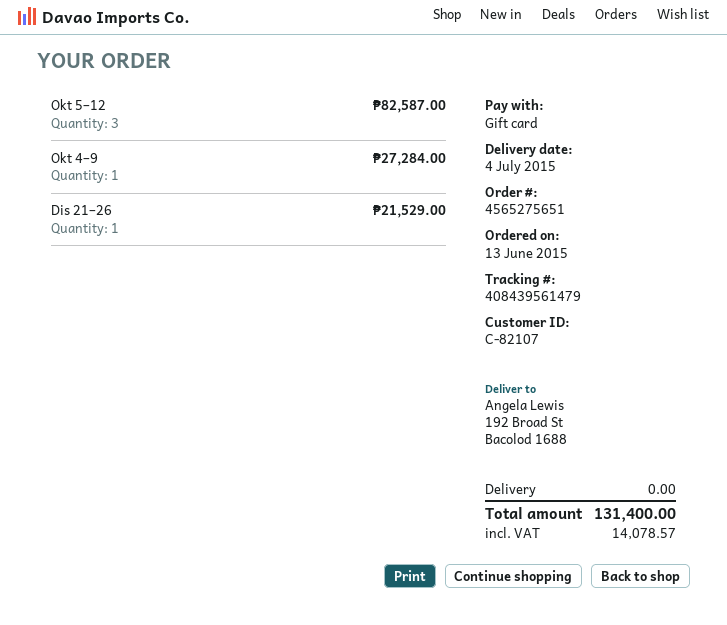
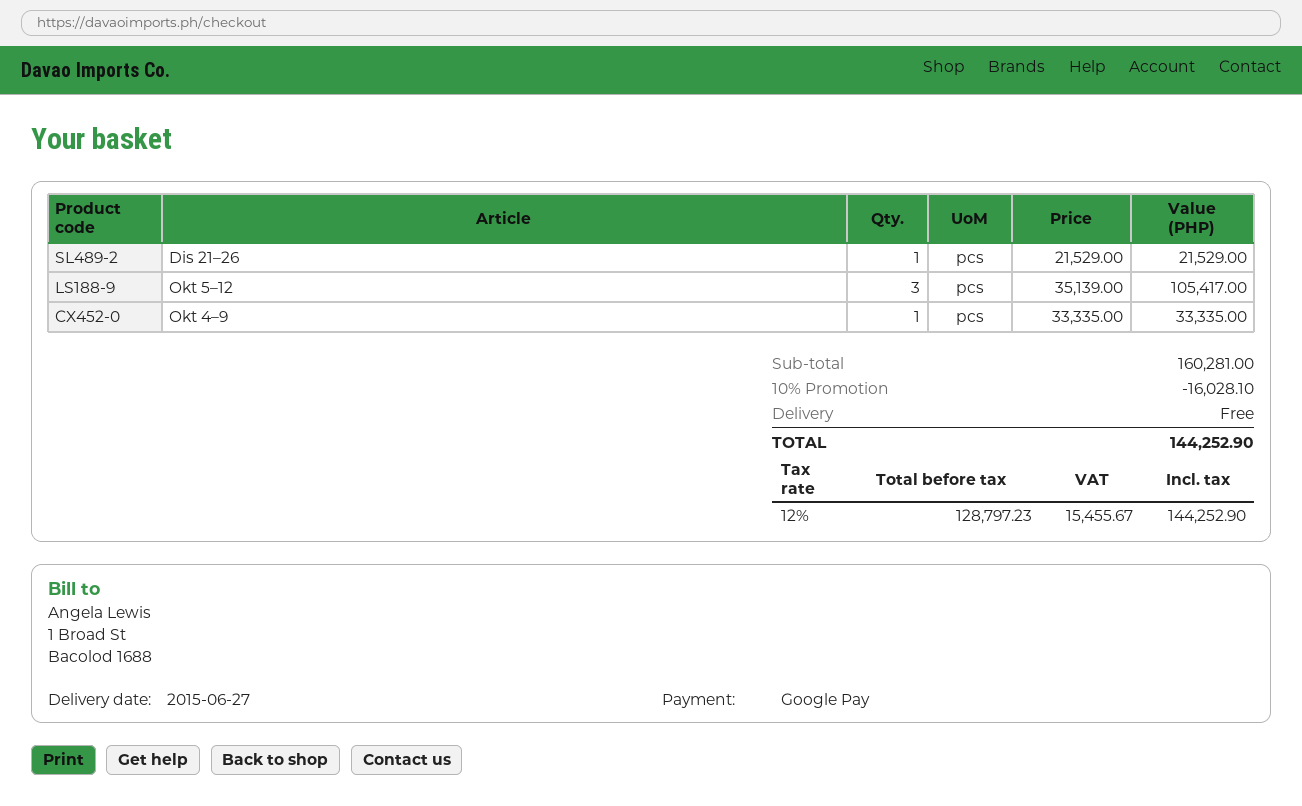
delivery date: 2015-07-04 -> 2015-06-27
payment method: gift card -> Google Pay
Okt 5–12: 3 for 82587.00 -> 3 for 105417.00
Okt 4–9: 1 for 27284.00 -> 1 for 33335.00
discount: none -> 10% = 16028.10
tax: 14078.57 -> 15455.67
total: 131400.00 -> 144252.90

